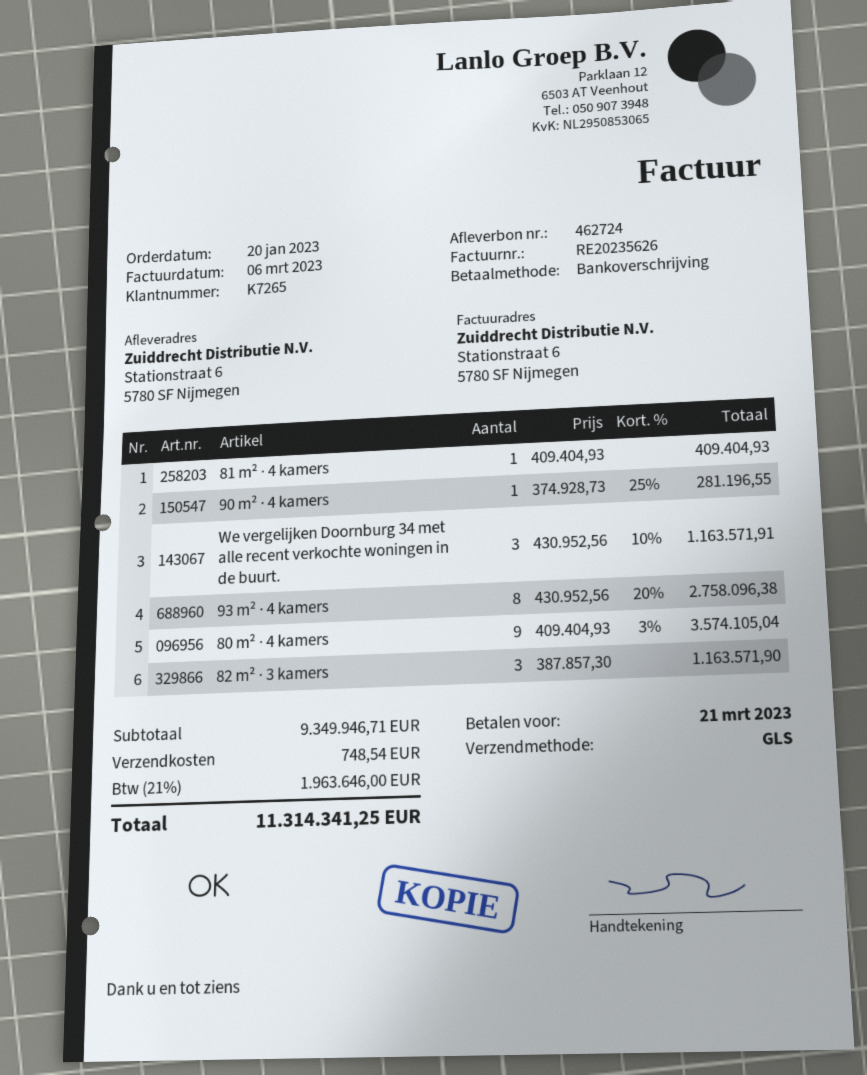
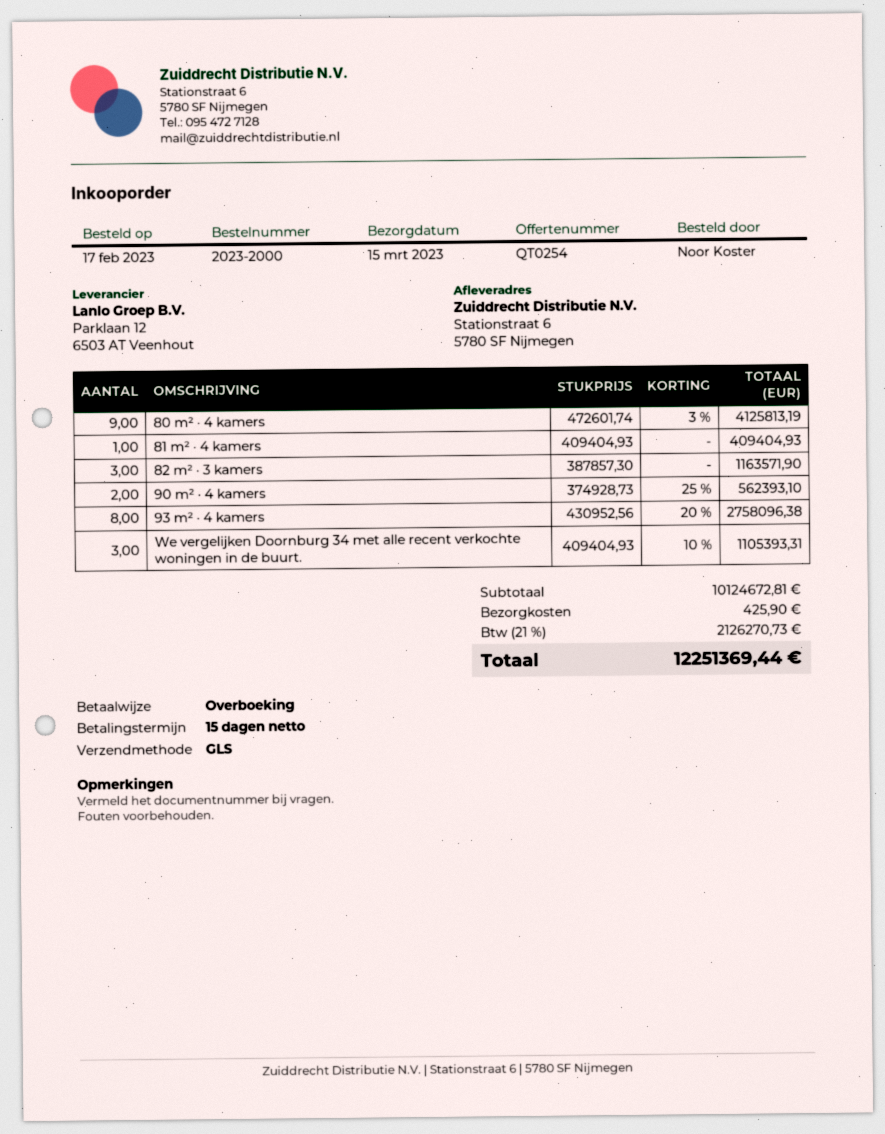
order date: 2023-01-20 -> 2023-02-17
90 m² · 4 kamers: 1 x 374928.73 - 25% = 281196.55 -> 2 x 374928.73 - 25% = 562393.10
We vergelijken Doornburg 34 met alle recent verkochte woningen in de buurt.: 3 x 430952.56 - 10% = 1163571.91 -> 3 x 409404.93 - 10% = 1105393.31
80 m² · 4 kamers: 9 x 409404.93 - 3% = 3574105.04 -> 9 x 472601.74 - 3% = 4125813.19
subtotal: 9349946.71 -> 10124672.81
shipping: 748.54 -> 425.90
tax: 21% = 1963646.00 -> 21% = 2126270.73
total: 11314341.25 -> 12251369.44

